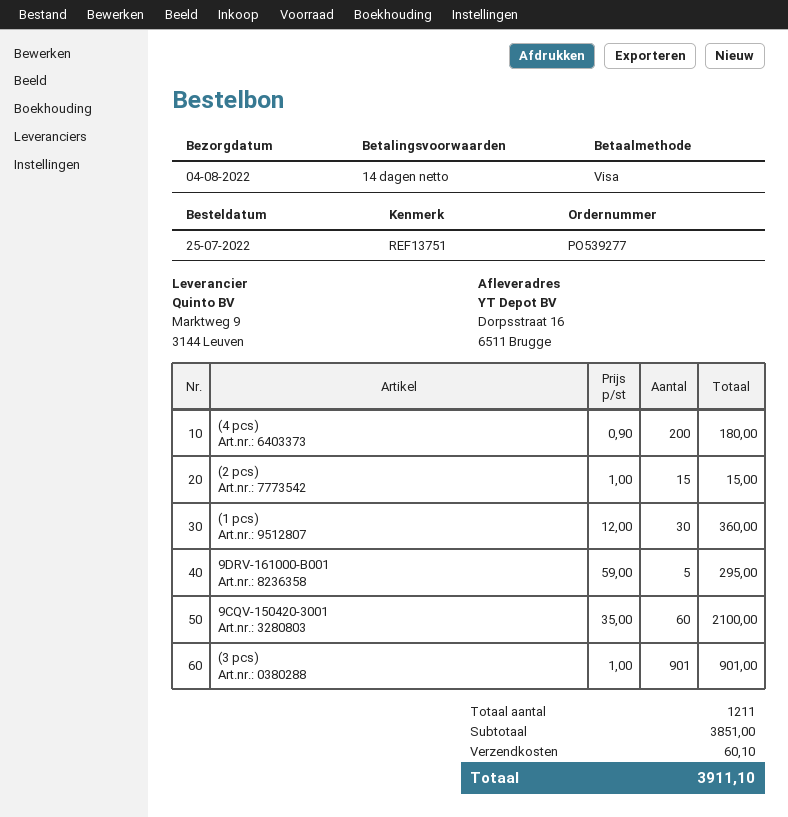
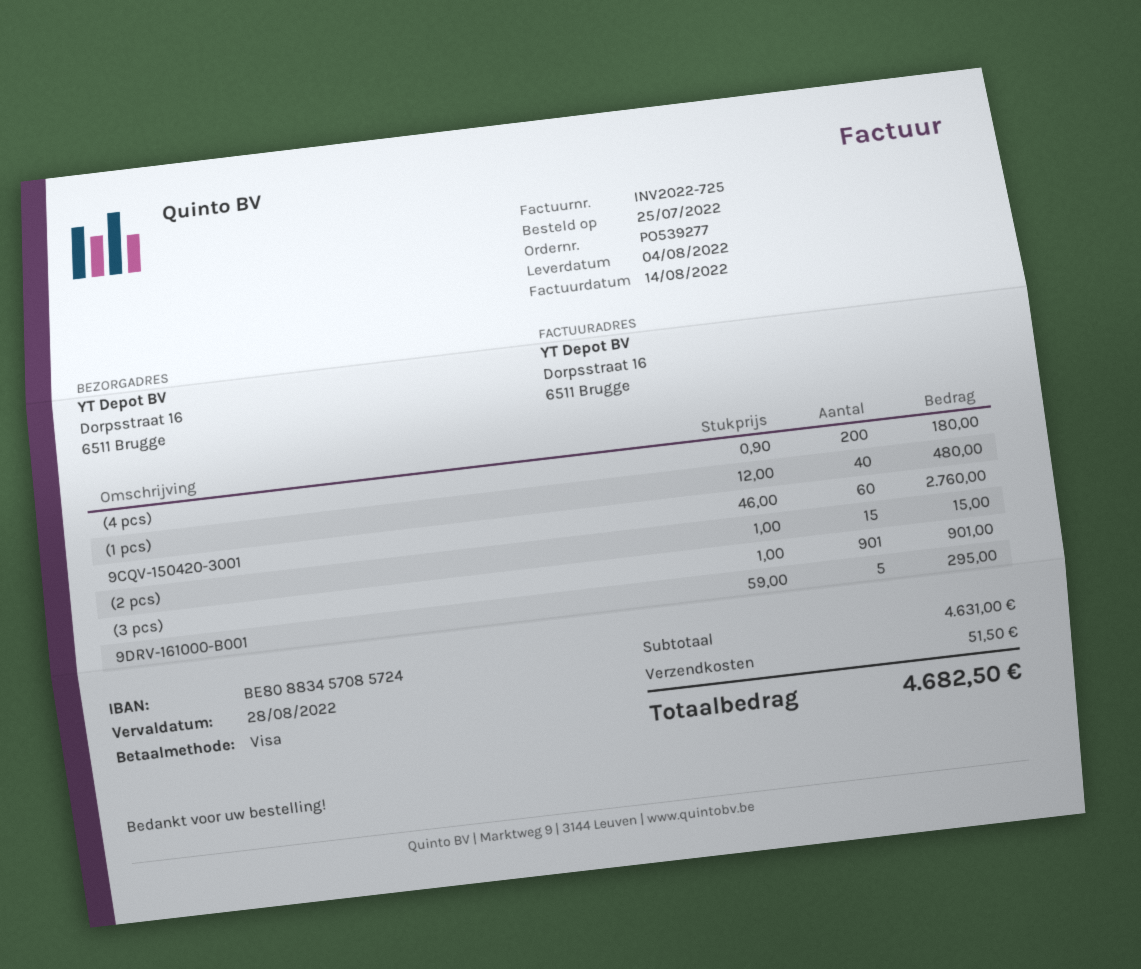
(1 pcs): 30 x 12.00 = 360.00 -> 40 x 12.00 = 480.00
9CQV-150420-3001: 60 x 35.00 = 2100.00 -> 60 x 46.00 = 2760.00
subtotal: 3851.00 -> 4631.00
shipping: 60.10 -> 51.50
total: 3911.10 -> 4682.50

